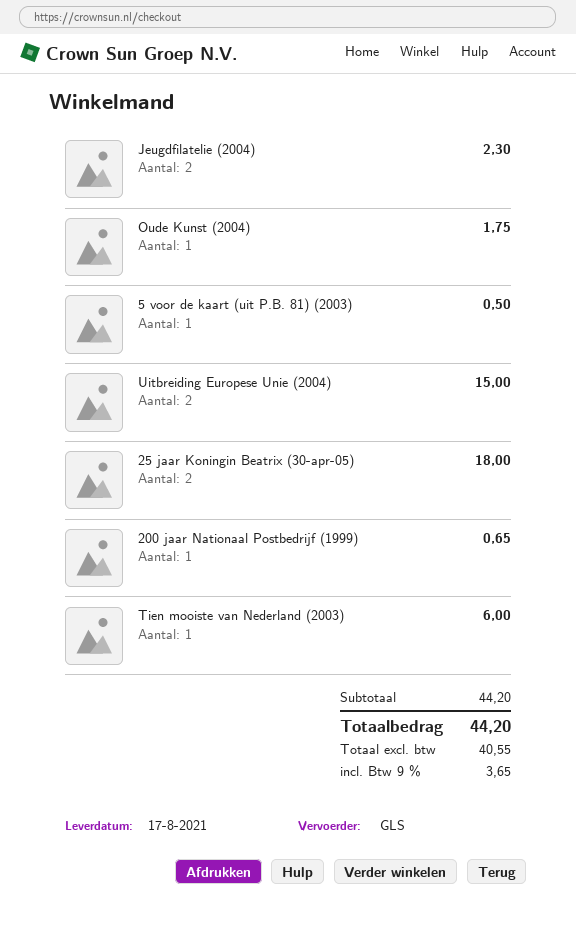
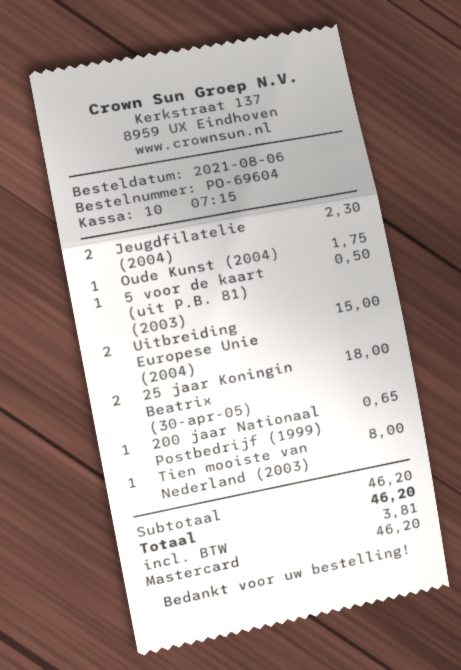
Tien mooiste van Nederland (2003): 1 for 6.00 -> 1 for 8.00
subtotal: 44.20 -> 46.20
tax: 3.65 -> 3.81
total: 44.20 -> 46.20

